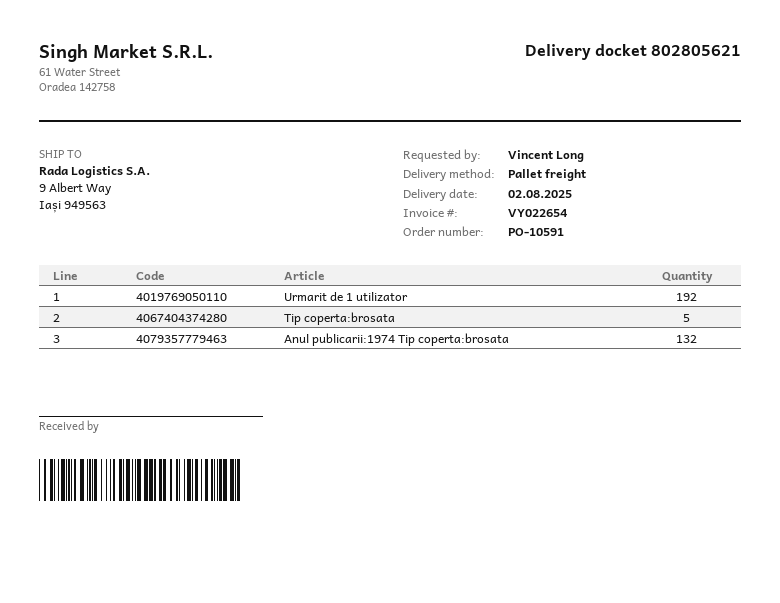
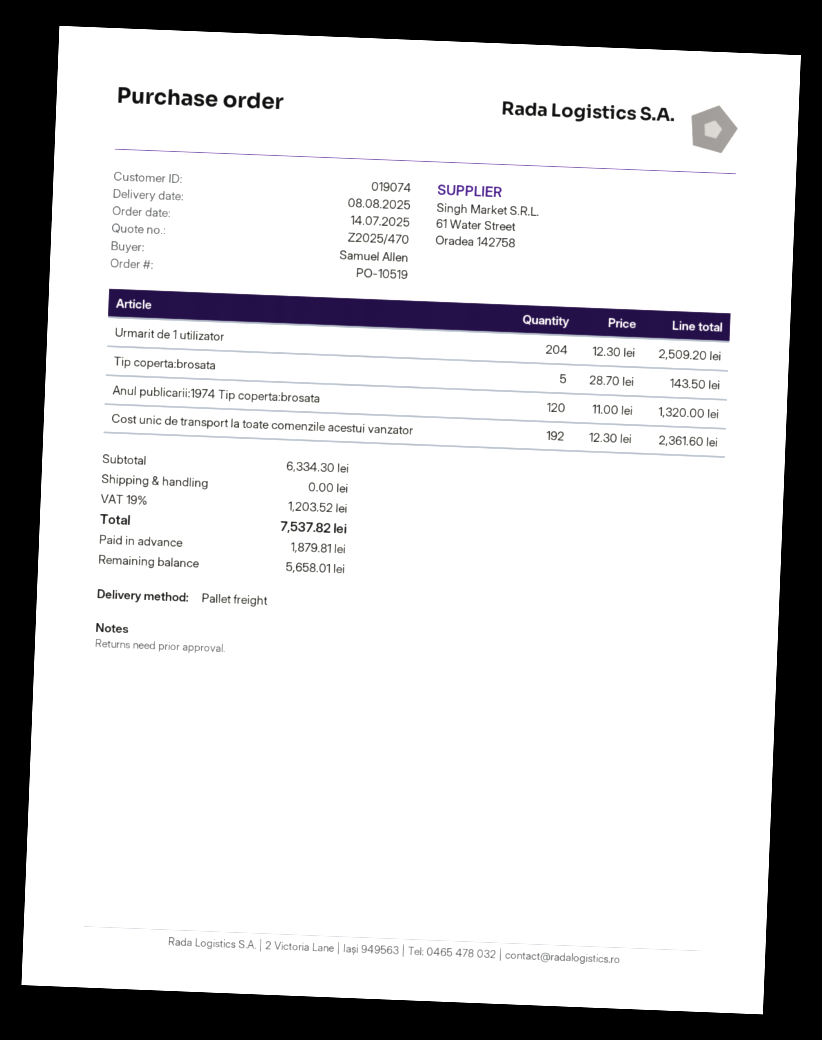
order number: PO-10591 -> PO-10519
delivery date: 2025-08-02 -> 2025-08-08
ordered by: Vincent Long -> Samuel Allen
Urmarit de 1 utilizator: 192 -> 204
Anul publicarii:1974 Tip coperta:brosata: 132 -> 120
Cost unic de transport la toate comenzile acestui vanzator: none -> 192

